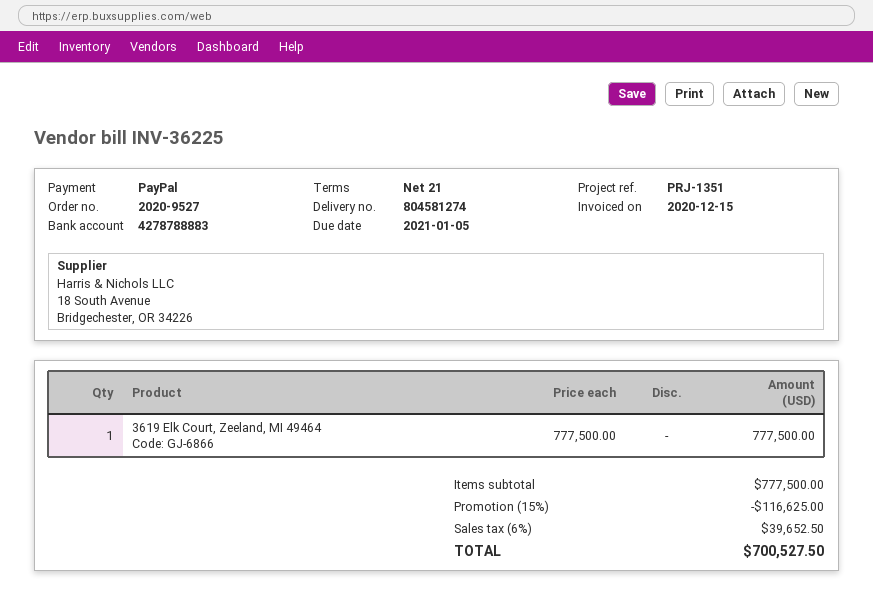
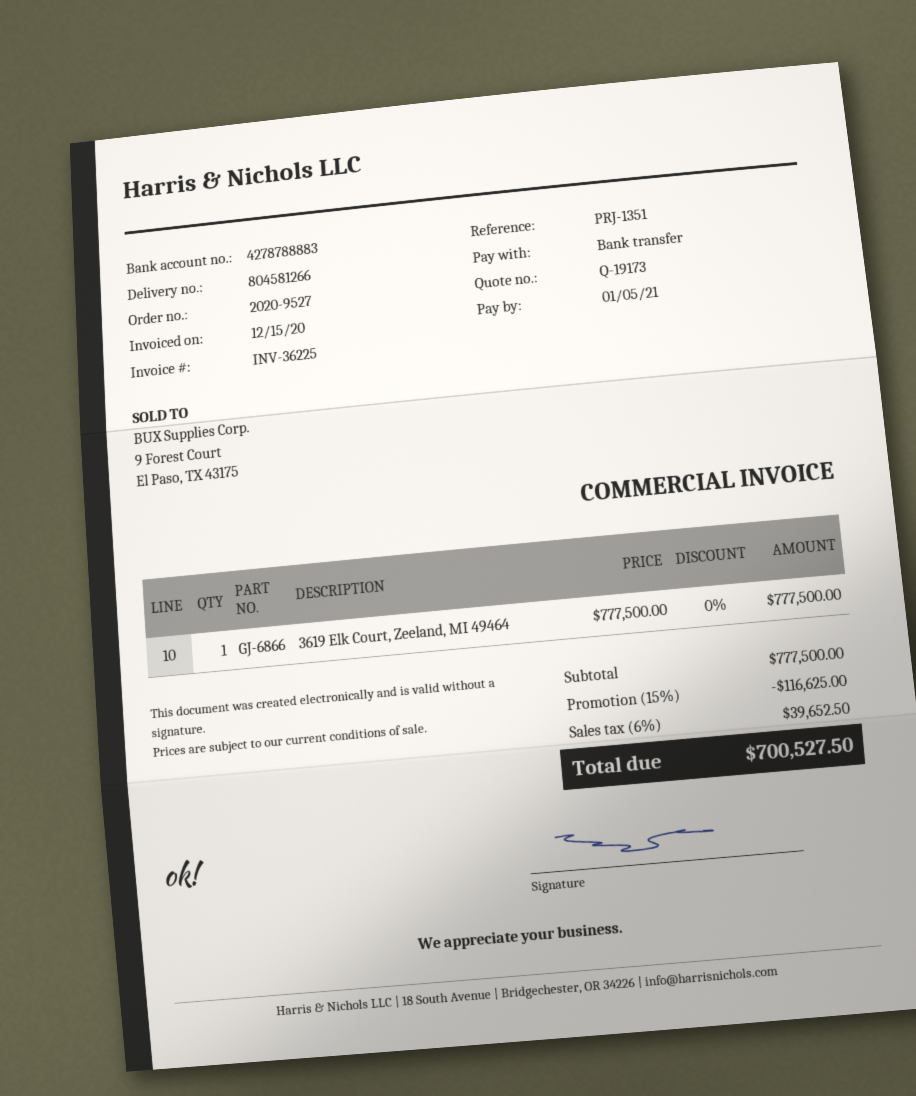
delivery note number: 804581274 -> 804581266
payment method: PayPal -> bank transfer

